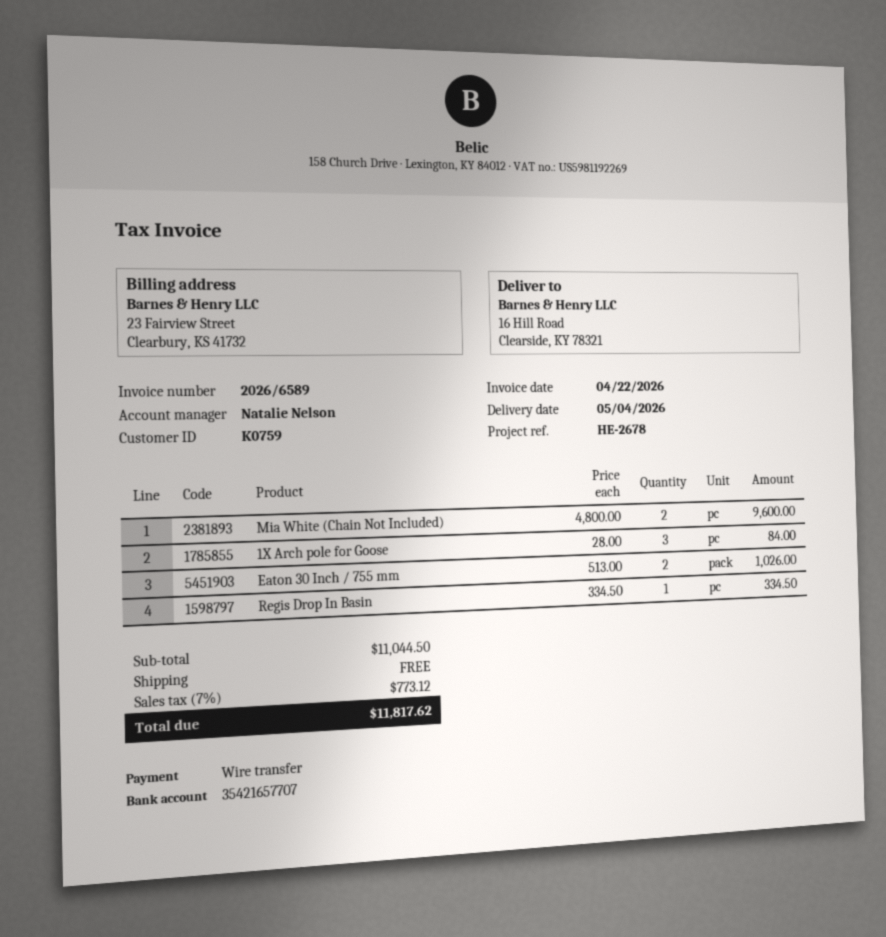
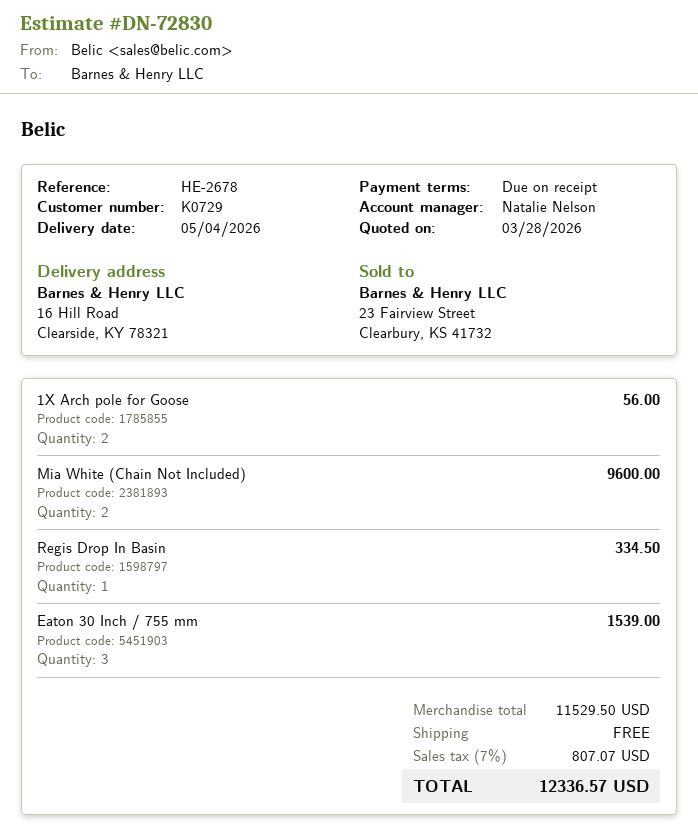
customer number: K0759 -> K0729
1X Arch pole for Goose: 3 for 84.00 -> 2 for 56.00
Eaton 30 Inch / 755 mm: 2 for 1026.00 -> 3 for 1539.00
subtotal: 11044.50 -> 11529.50
tax: 7% = 773.12 -> 7% = 807.07
total: 11817.62 -> 12336.57

